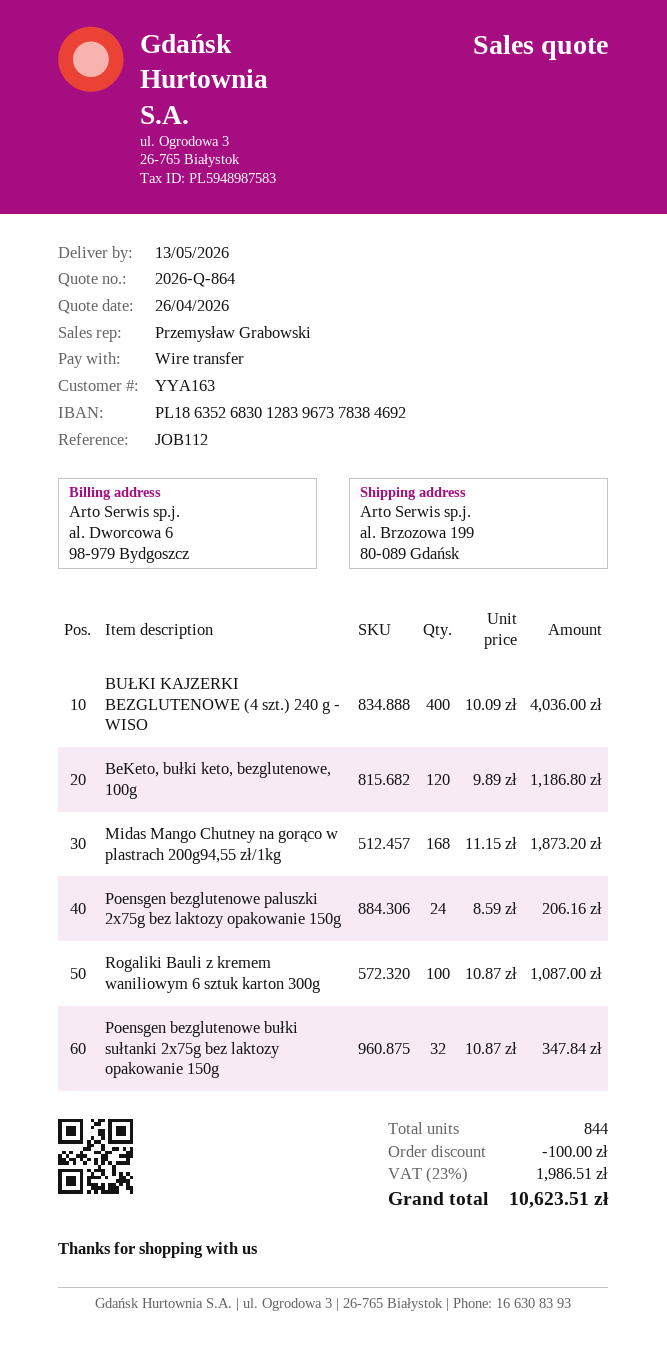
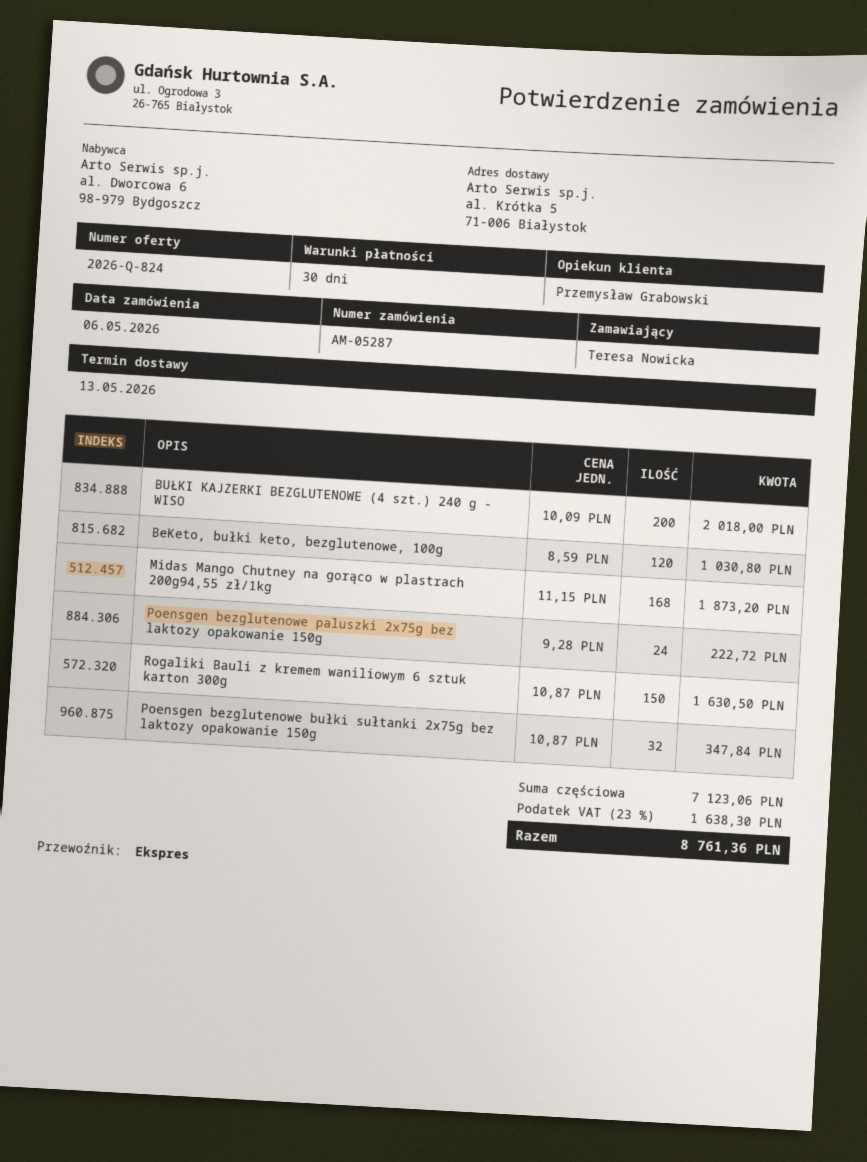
quote number: 2026-Q-864 -> 2026-Q-824
ship to: al. Brzozowa 199, 80-089 Gdańsk -> al. Krótka 5, 71-006 Białystok
BUŁKI KAJZERKI BEZGLUTENOWE (4 szt.) 240 g - WISO: 400 x 10.09 = 4036.00 -> 200 x 10.09 = 2018.00
BeKeto, bułki keto, bezglutenowe, 100g: 120 x 9.89 = 1186.80 -> 120 x 8.59 = 1030.80
Poensgen bezglutenowe paluszki 2x75g bez laktozy opakowanie 150g: 24 x 8.59 = 206.16 -> 24 x 9.28 = 222.72
Rogaliki Bauli z kremem waniliowym 6 sztuk karton 300g: 100 x 10.87 = 1087.00 -> 150 x 10.87 = 1630.50
discount: 100.00 -> none
tax: 23% = 1986.51 -> 23% = 1638.30
total: 10623.51 -> 8761.36

